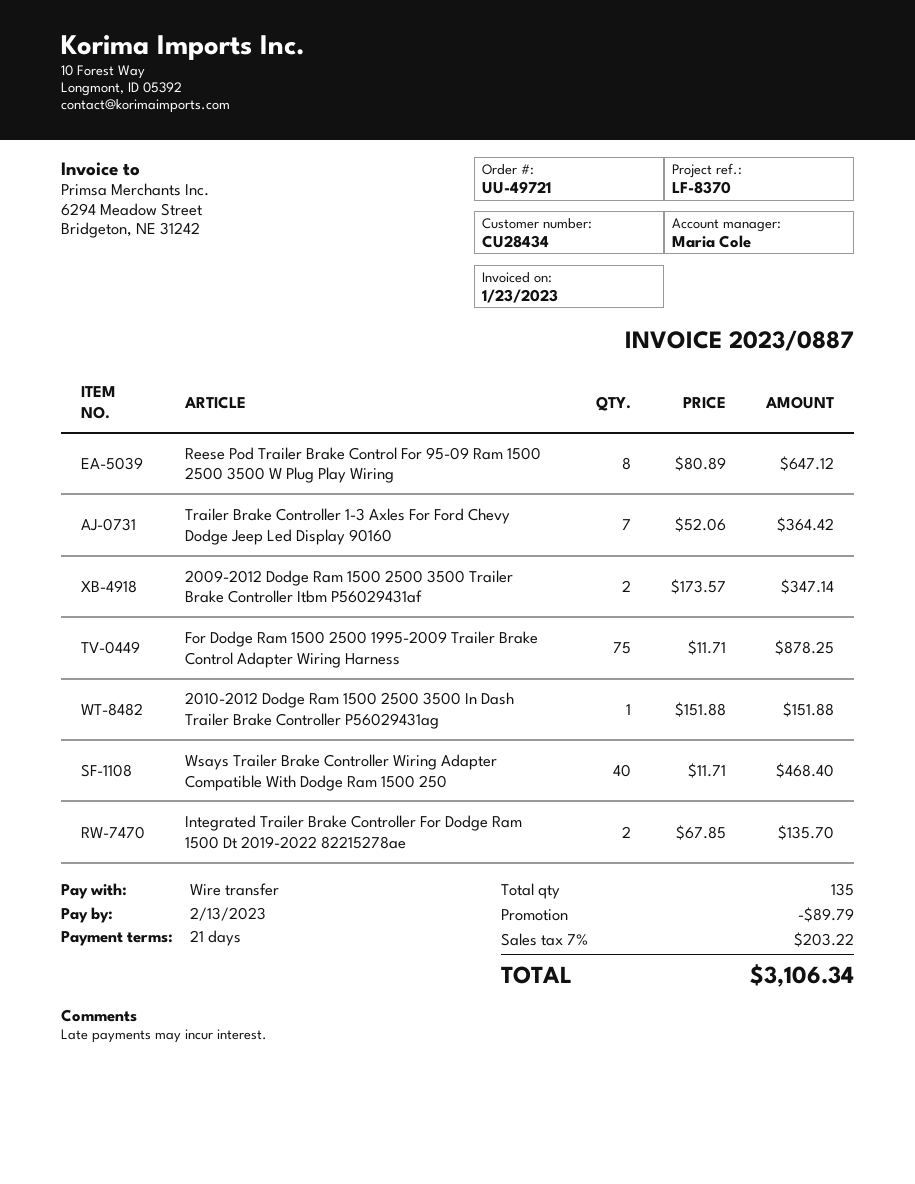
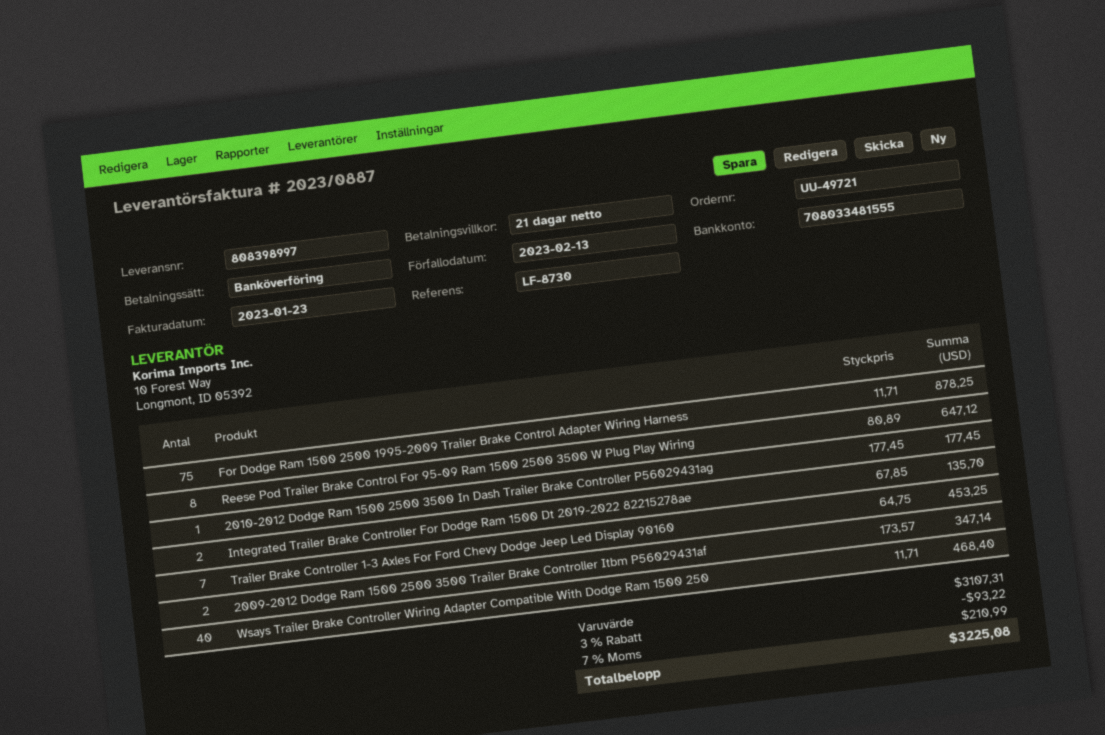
reference: LF-8370 -> LF-8730
Trailer Brake Controller 1-3 Axles For Ford Chevy Dodge Jeep Led Display 90160: 7 x 52.06 = 364.42 -> 7 x 64.75 = 453.25
2010-2012 Dodge Ram 1500 2500 3500 In Dash Trailer Brake Controller P56029431ag: 1 x 151.88 = 151.88 -> 1 x 177.45 = 177.45
discount: 89.79 -> 93.22
tax: 7% = 203.22 -> 7% = 210.99
total: 3106.34 -> 3225.08

